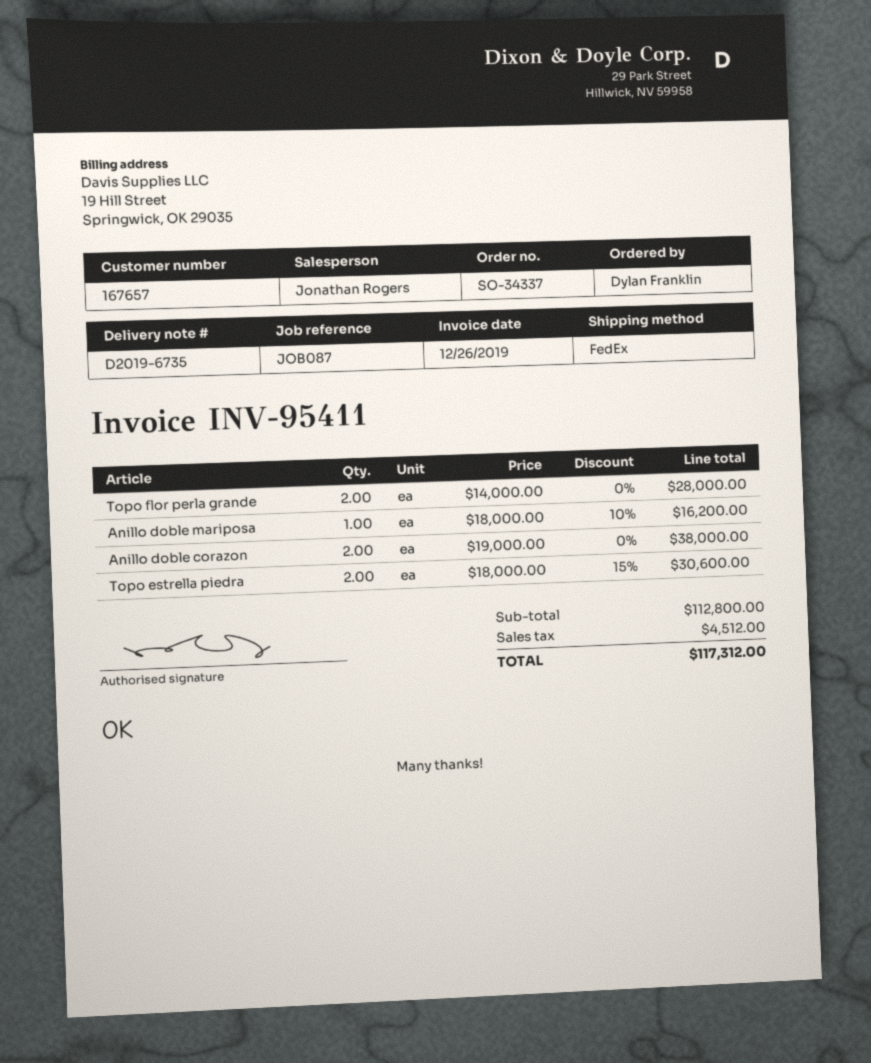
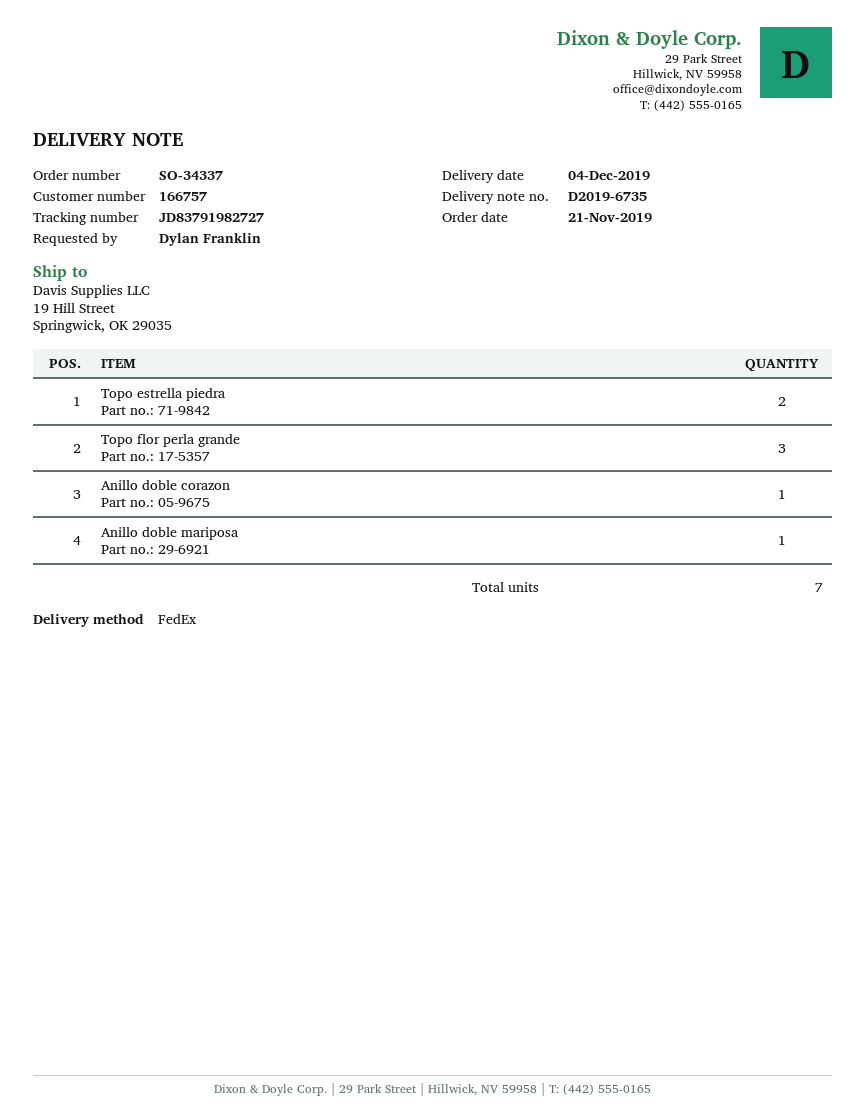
customer number: 167657 -> 166757
Topo flor perla grande: 2 -> 3
Anillo doble corazon: 2 -> 1

